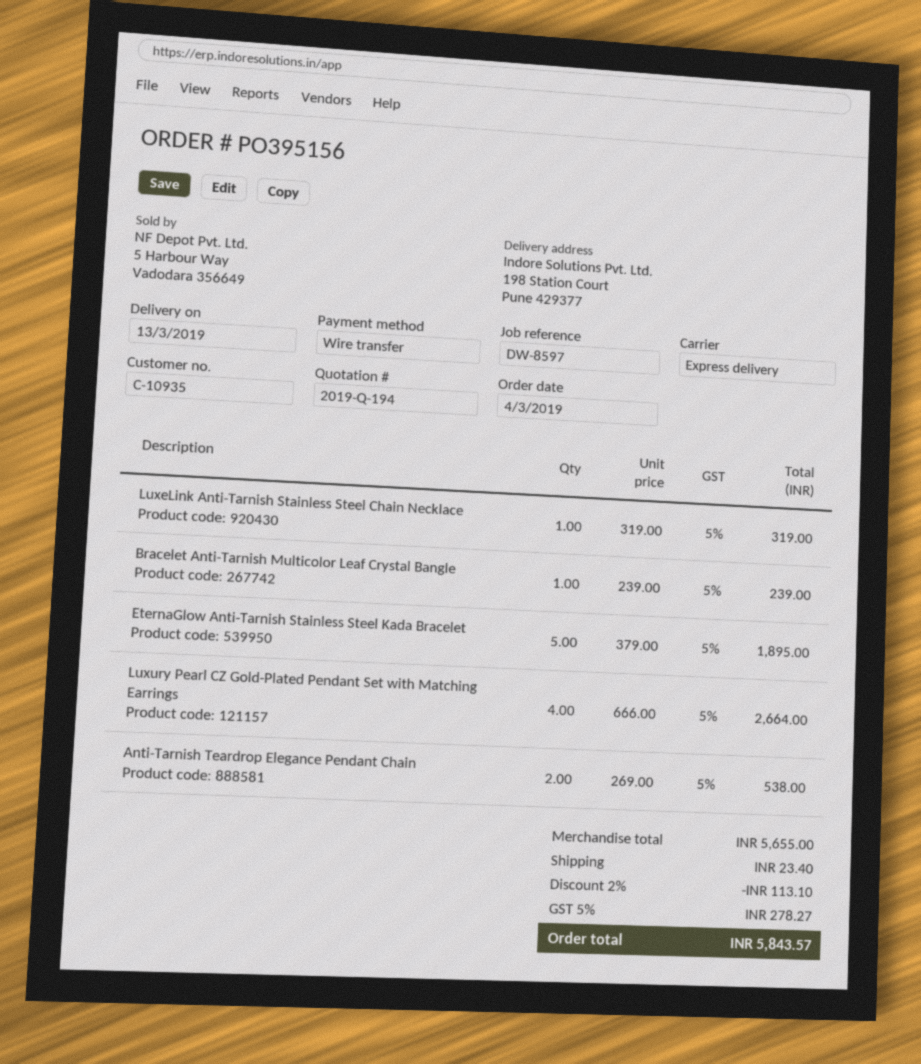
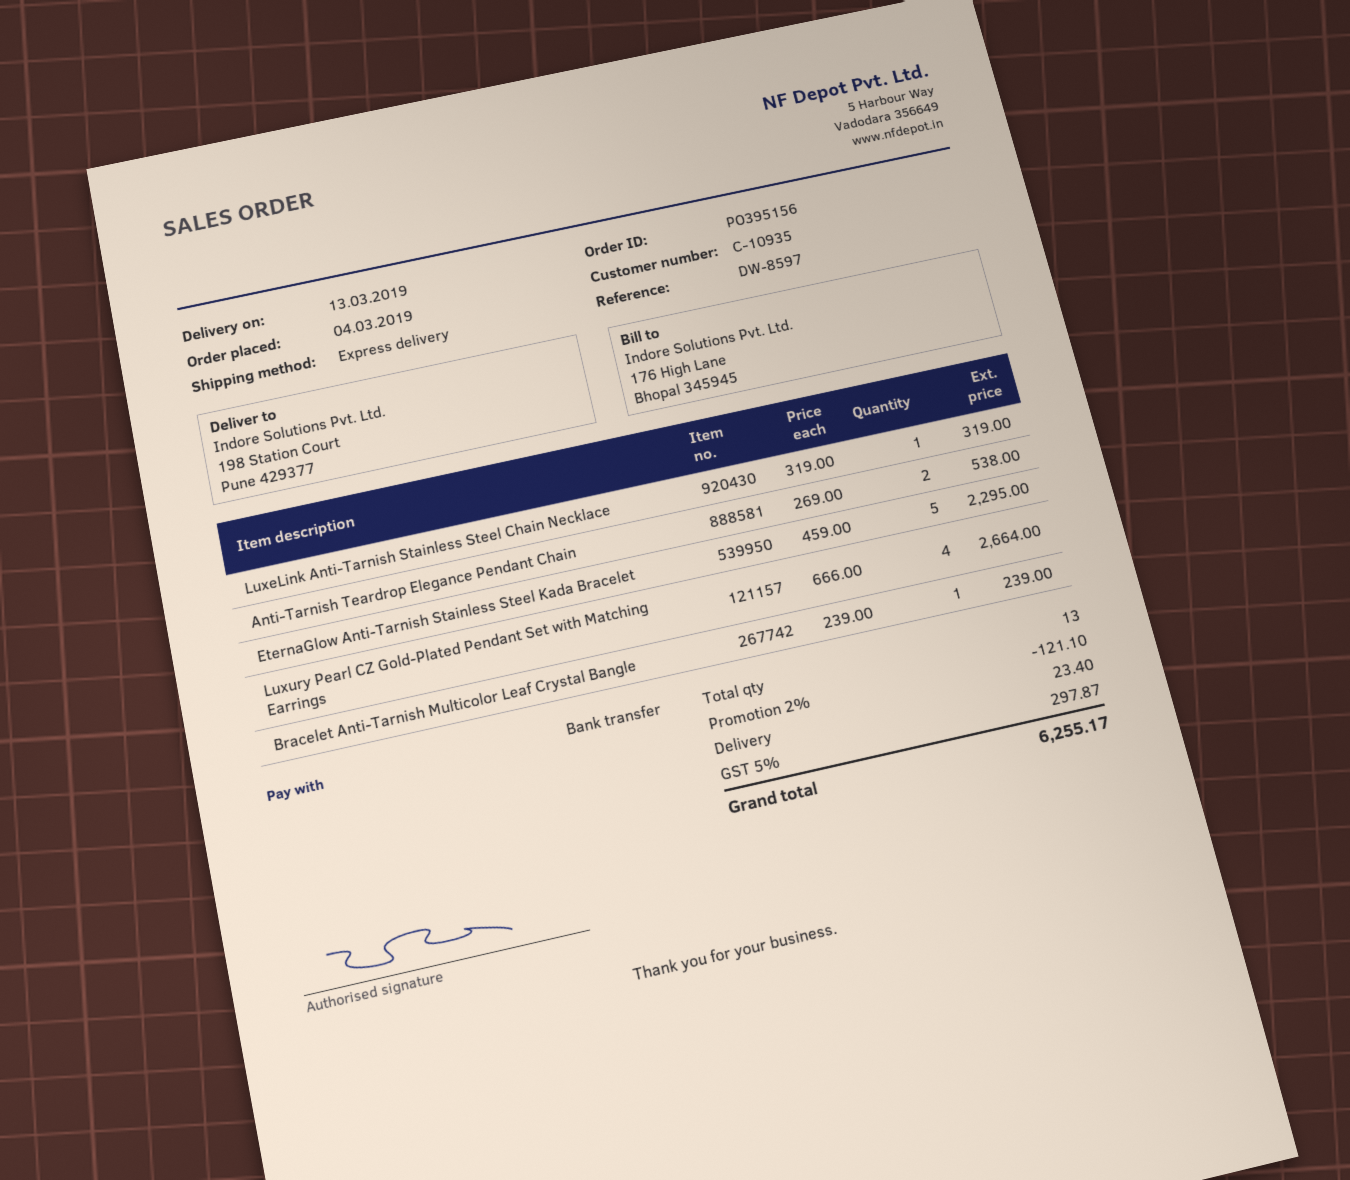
EternaGlow Anti-Tarnish Stainless Steel Kada Bracelet: 5 x 379.00 = 1895.00 -> 5 x 459.00 = 2295.00
discount: 2% = 113.10 -> 2% = 121.10
tax: 5% = 278.27 -> 5% = 297.87
total: 5843.57 -> 6255.17

